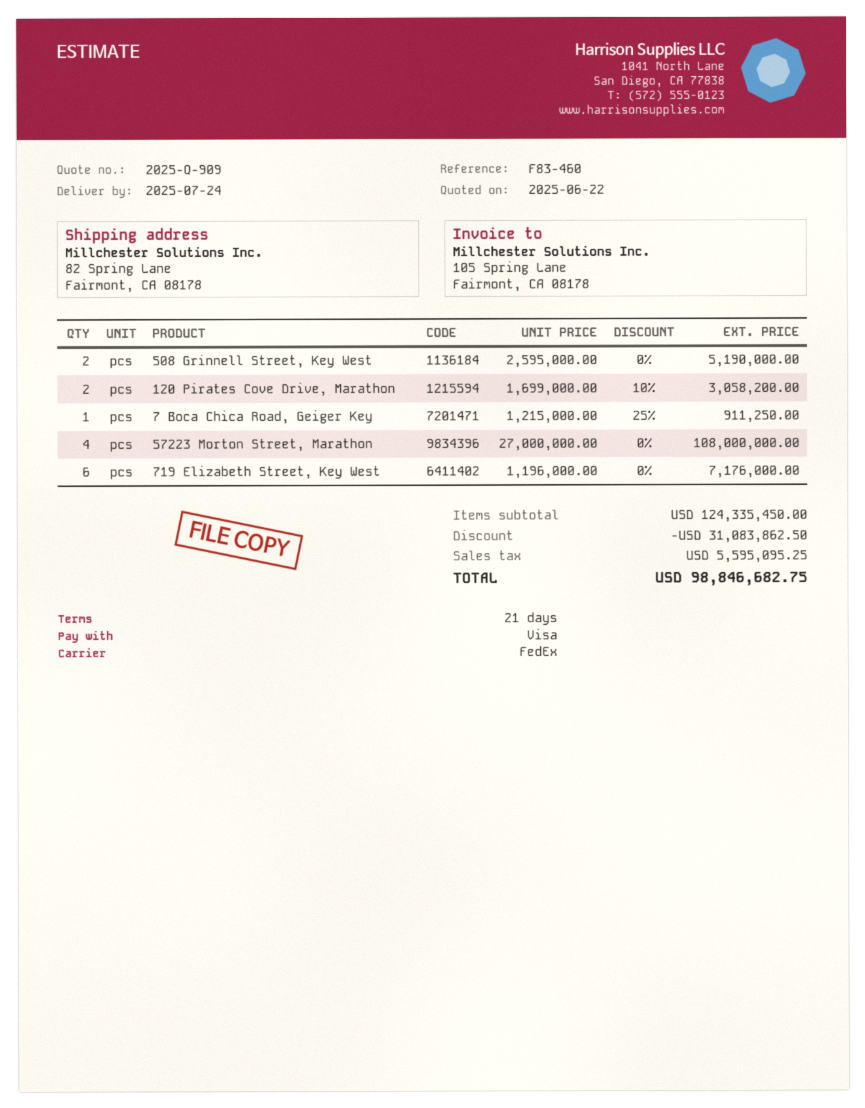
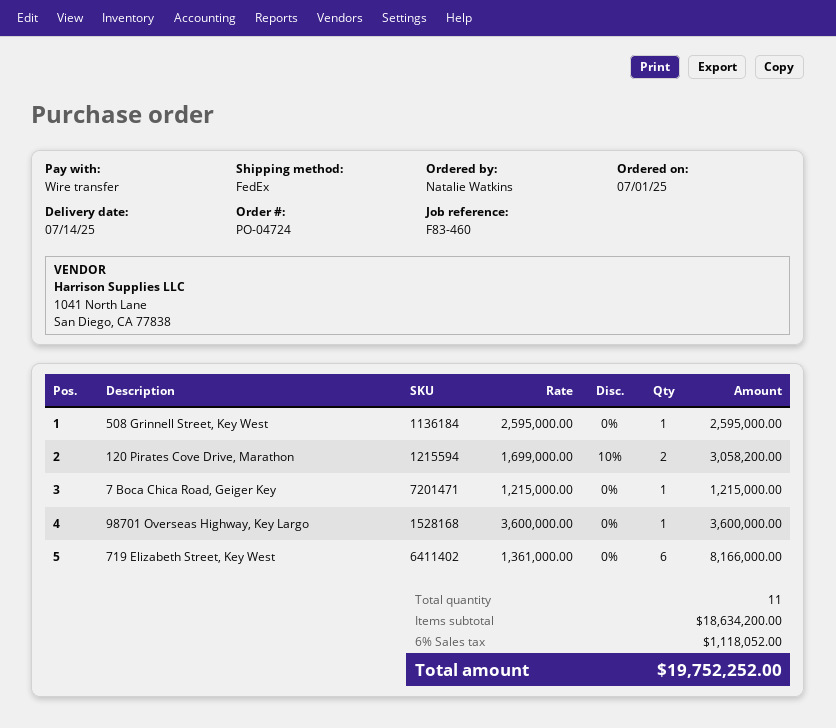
delivery date: 2025-07-24 -> 2025-07-14
payment method: Visa -> bank transfer
508 Grinnell Street, Key West: 2 x 2595000.00 = 5190000.00 -> 1 x 2595000.00 = 2595000.00
7 Boca Chica Road, Geiger Key: 1 x 1215000.00 - 25% = 911250.00 -> 1 x 1215000.00 = 1215000.00
57223 Morton Street, Marathon: 4 x 27000000.00 = 108000000.00 -> none
719 Elizabeth Street, Key West: 6 x 1196000.00 = 7176000.00 -> 6 x 1361000.00 = 8166000.00
98701 Overseas Highway, Key Largo: none -> 1 x 3600000.00 = 3600000.00
subtotal: 124335450.00 -> 18634200.00
discount: 31083862.50 -> none
tax: 5595095.25 -> 1118052.00
total: 98846682.75 -> 19752252.00

